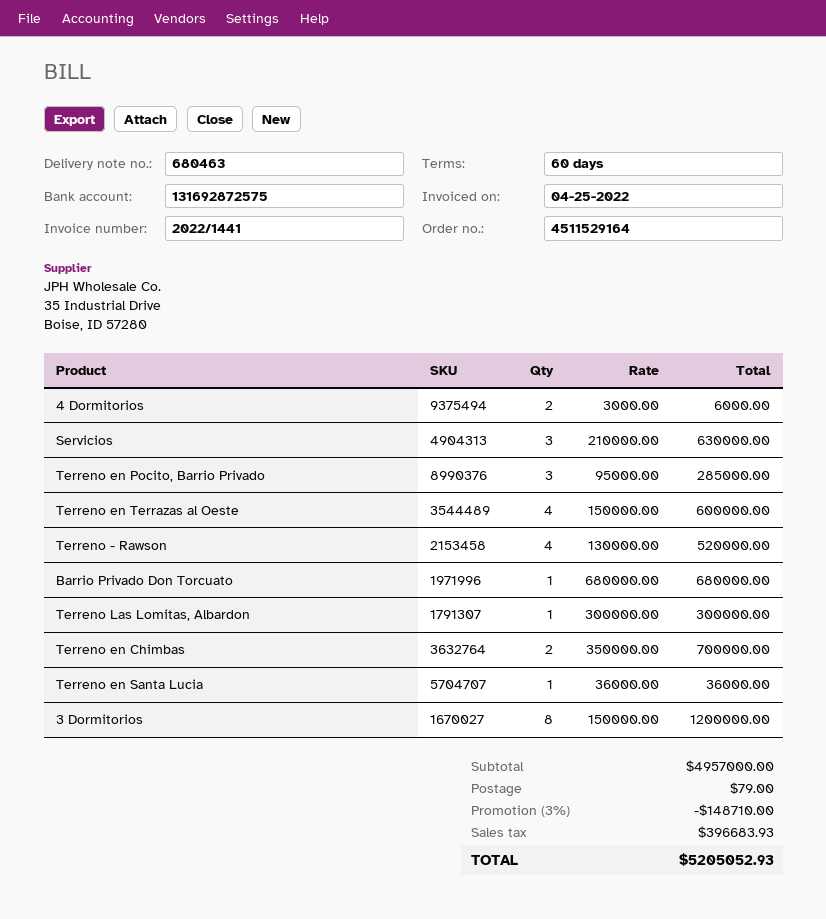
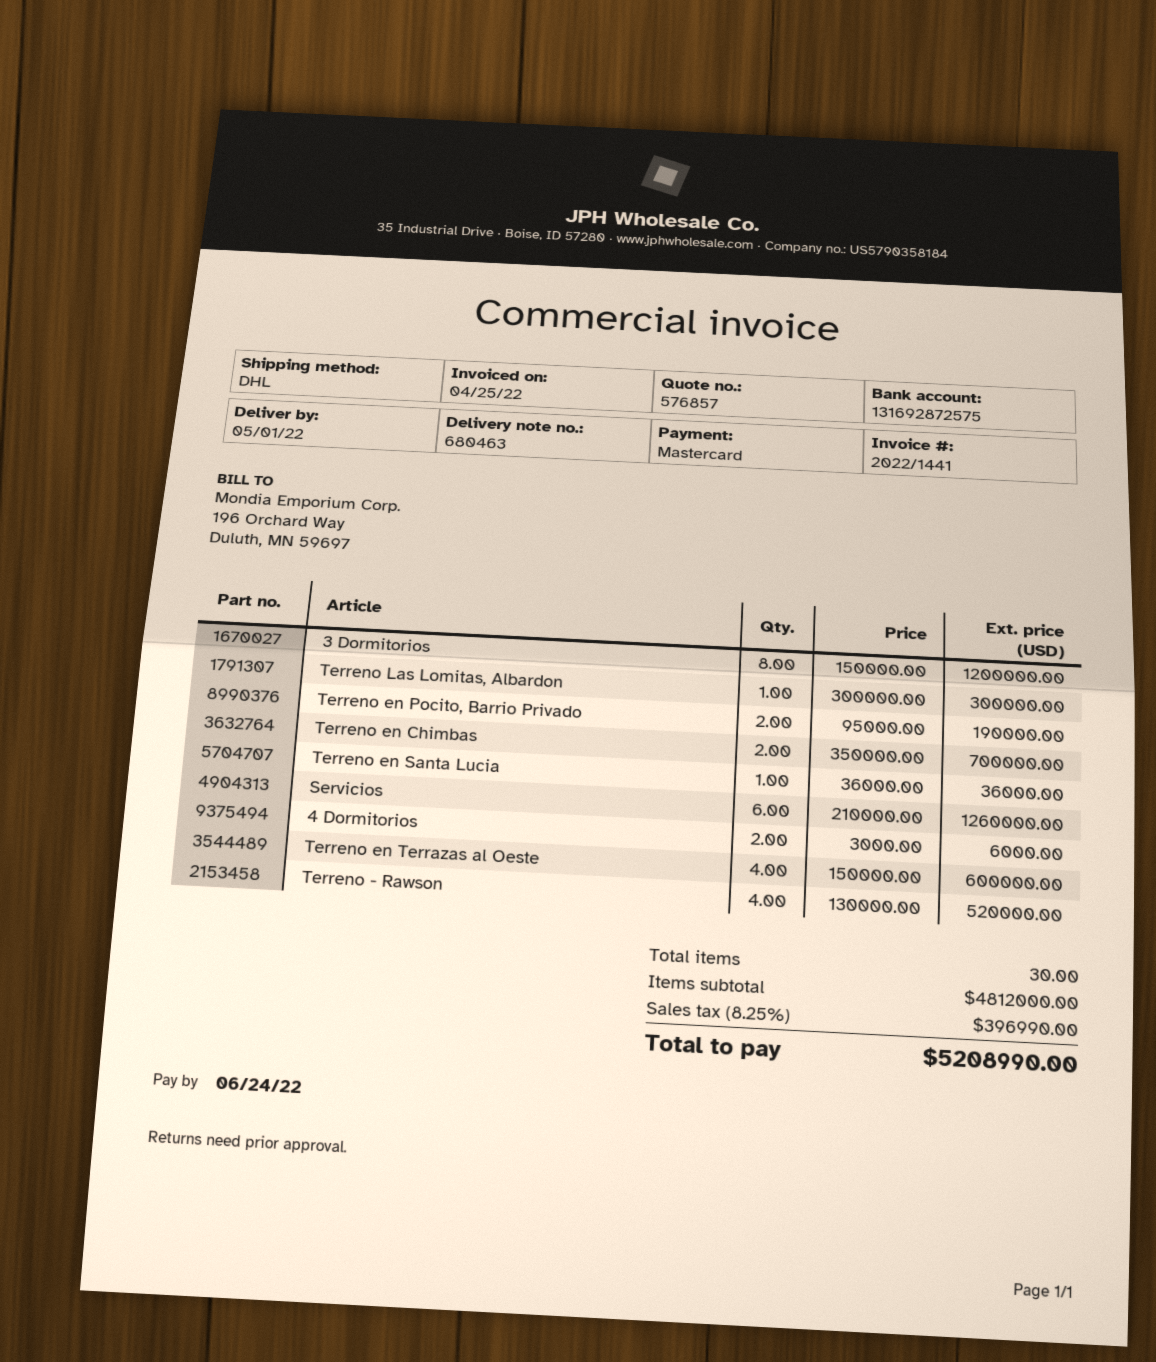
Servicios: 3 x 210000.00 = 630000.00 -> 6 x 210000.00 = 1260000.00
Terreno en Pocito, Barrio Privado: 3 x 95000.00 = 285000.00 -> 2 x 95000.00 = 190000.00
Barrio Privado Don Torcuato: 1 x 680000.00 = 680000.00 -> none
subtotal: 4957000.00 -> 4812000.00
discount: 3% = 148710.00 -> none
shipping: 79.00 -> none
tax: 396683.93 -> 396990.00
total: 5205052.93 -> 5208990.00

